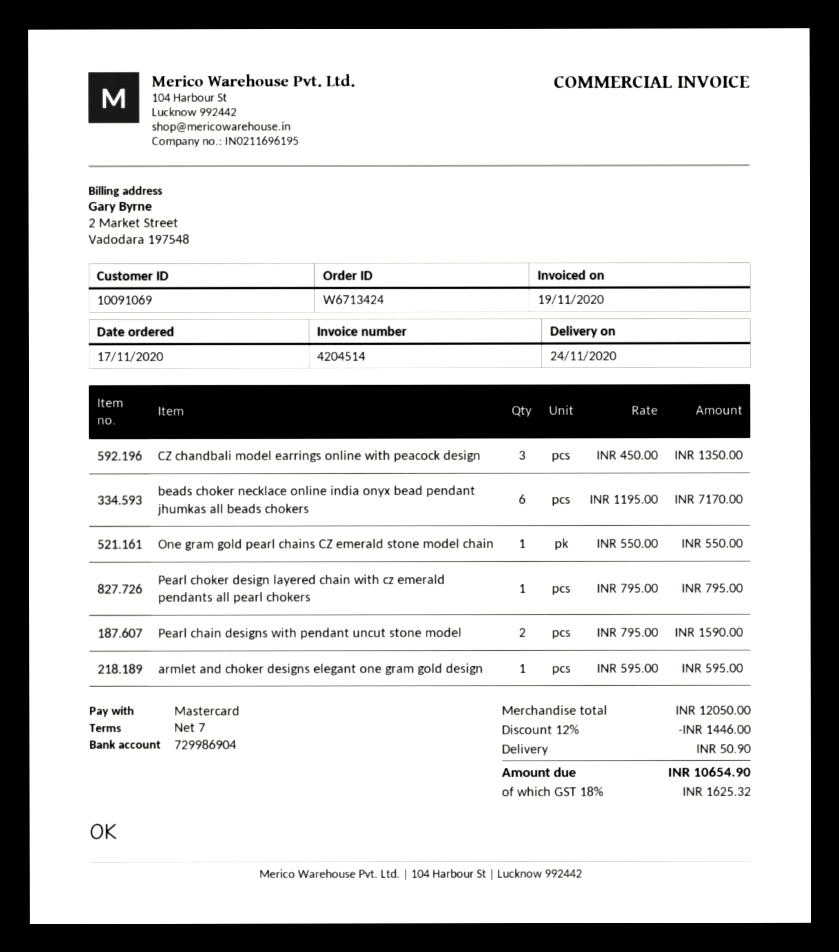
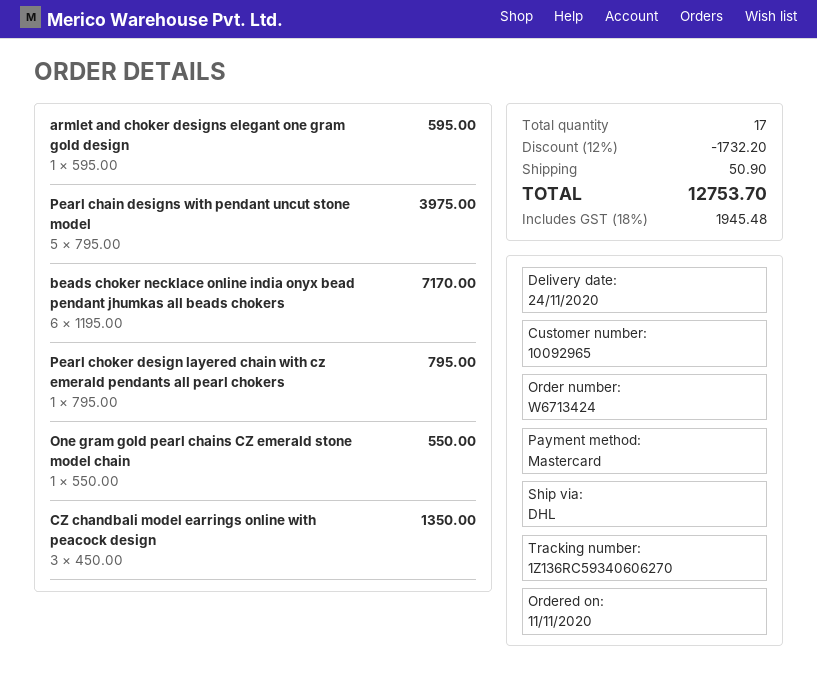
order date: 2020-11-17 -> 2020-11-11
customer number: 10091069 -> 10092965
Pearl chain designs with pendant uncut stone model: 2 x 795.00 = 1590.00 -> 5 x 795.00 = 3975.00
discount: 12% = 1446.00 -> 12% = 1732.20
tax: 18% = 1625.32 -> 18% = 1945.48
total: 10654.90 -> 12753.70

